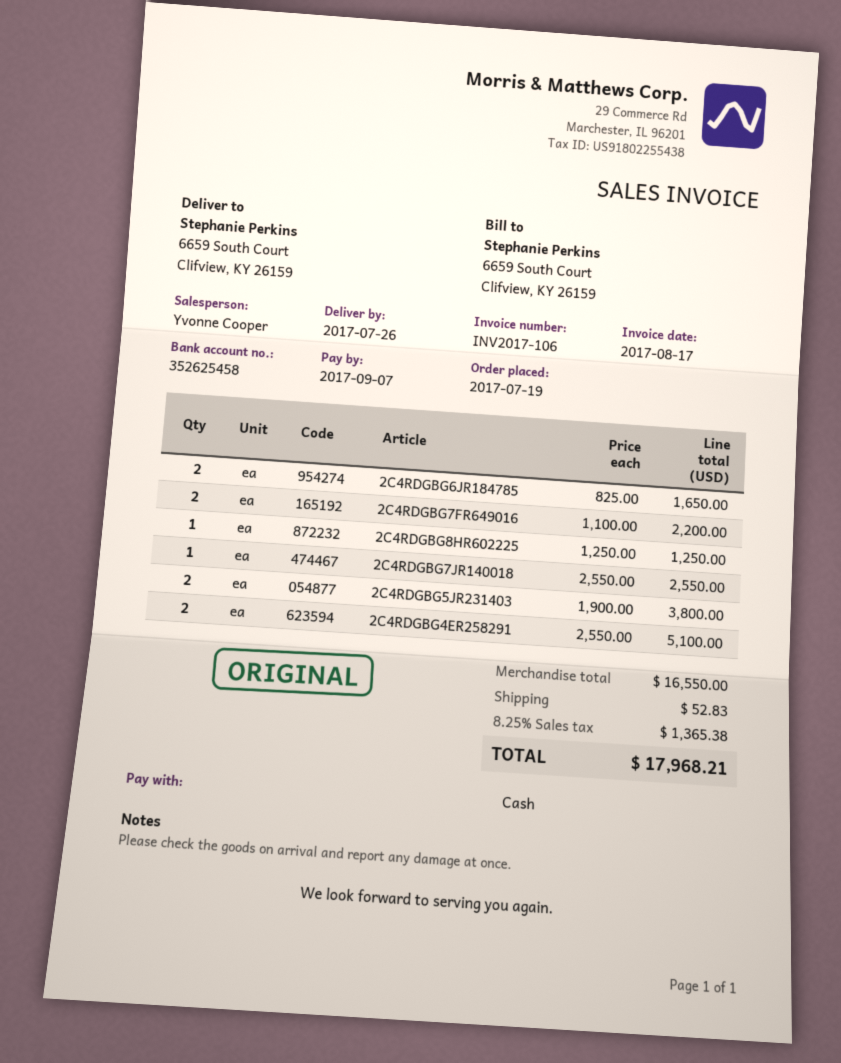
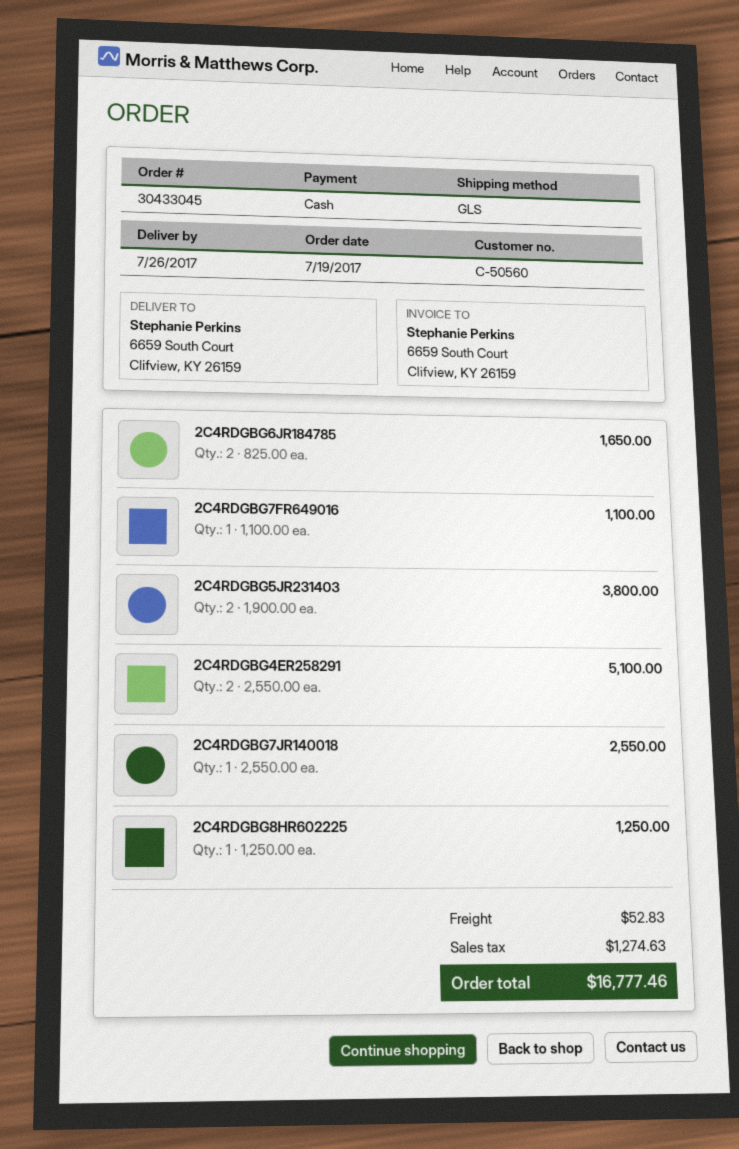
2C4RDGBG7FR649016: 2 x 1100.00 = 2200.00 -> 1 x 1100.00 = 1100.00
tax: 1365.38 -> 1274.63
total: 17968.21 -> 16777.46

